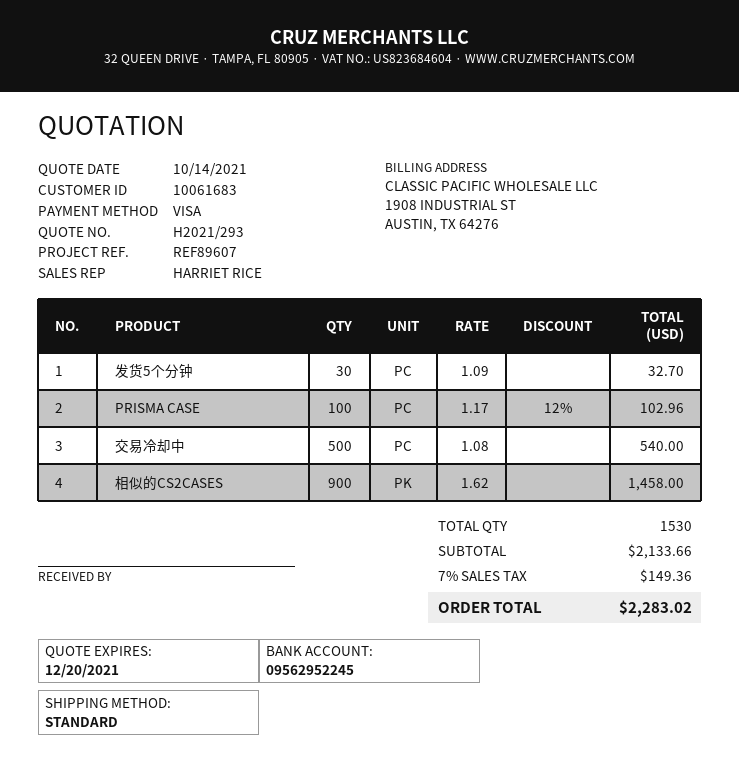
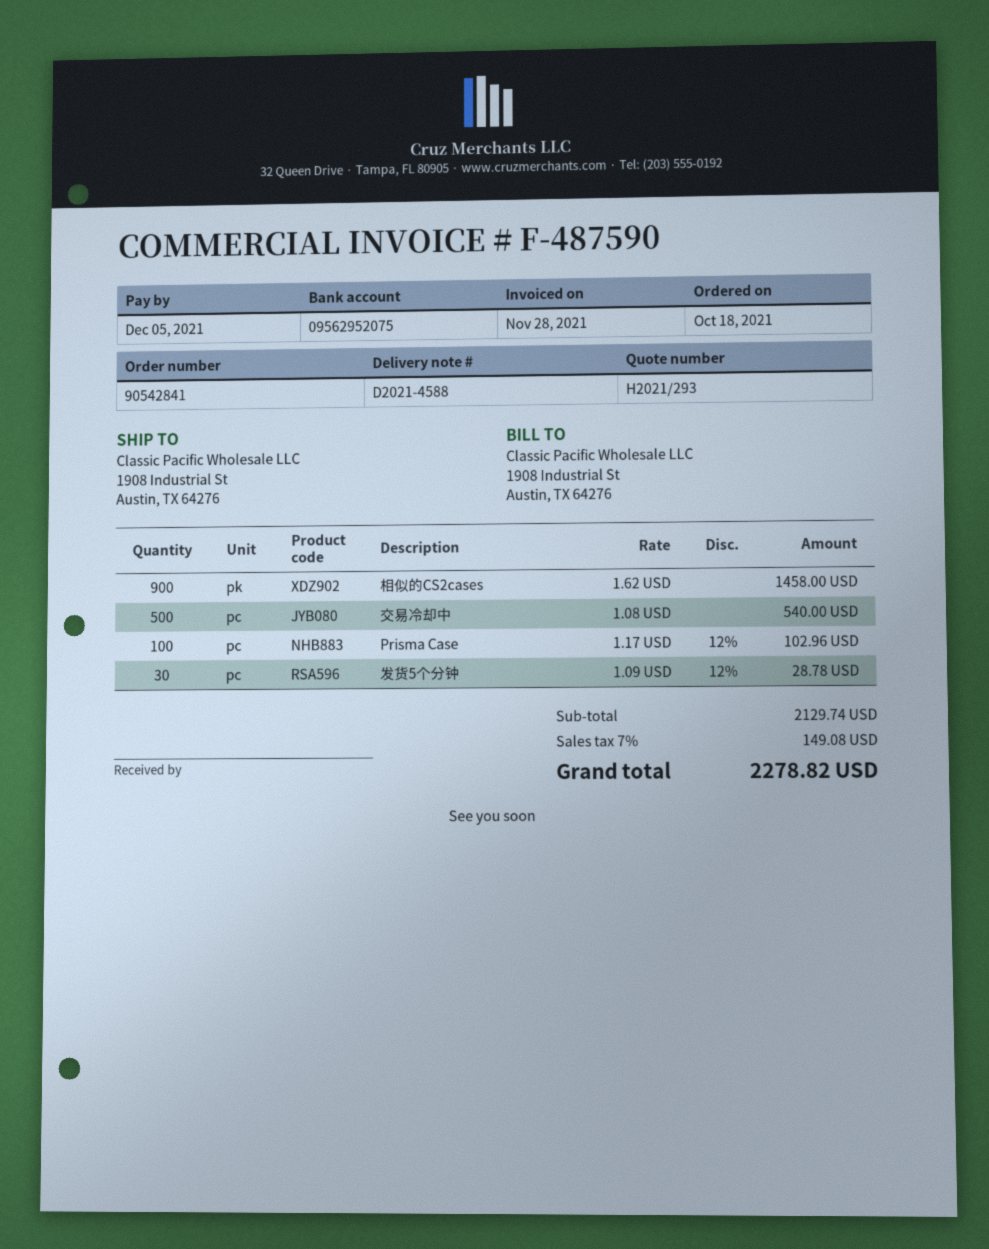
bank account: 09562952245 -> 09562952075
发货5个分钟: 30 x 1.09 = 32.70 -> 30 x 1.09 - 12% = 28.78
subtotal: 2133.66 -> 2129.74
tax: 7% = 149.36 -> 7% = 149.08
total: 2283.02 -> 2278.82

